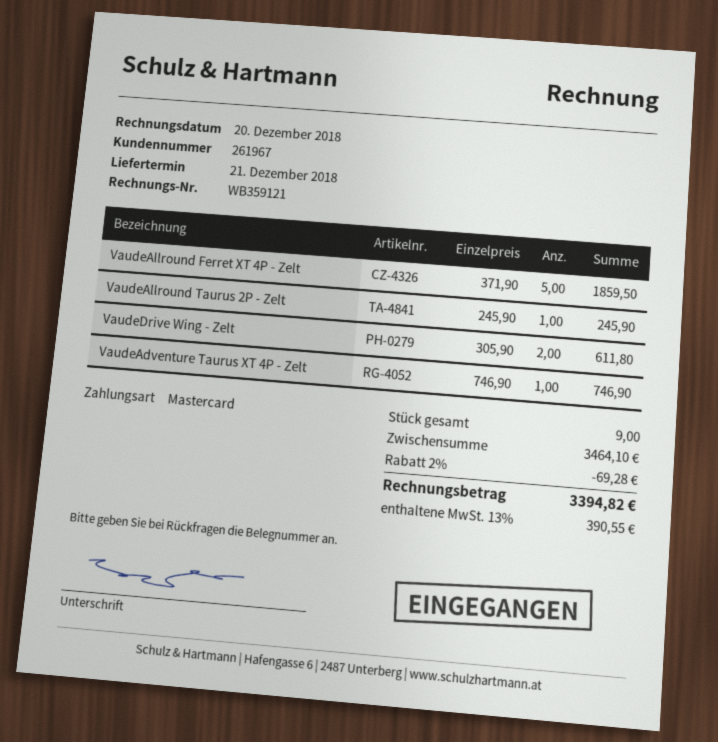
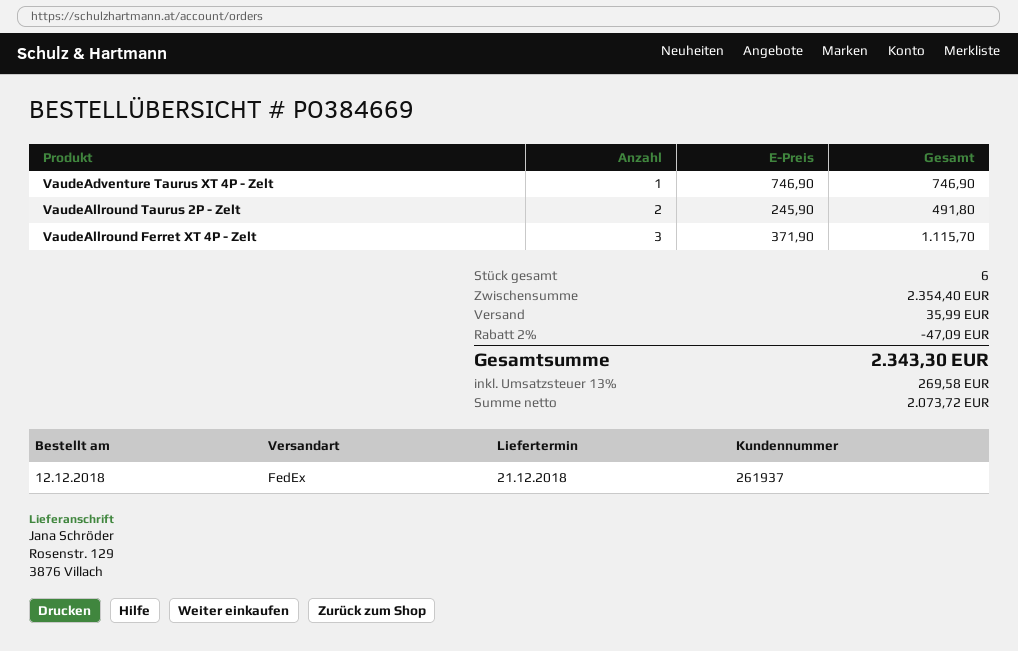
customer number: 261967 -> 261937
VaudeAllround Ferret XT 4P - Zelt: 5 x 371.90 = 1859.50 -> 3 x 371.90 = 1115.70
VaudeAllround Taurus 2P - Zelt: 1 x 245.90 = 245.90 -> 2 x 245.90 = 491.80
VaudeDrive Wing - Zelt: 2 x 305.90 = 611.80 -> none
total quantity: 9 -> 6
subtotal: 3464.10 -> 2354.40
discount: 2% = 69.28 -> 2% = 47.09
shipping: none -> 35.99
tax: 13% = 390.55 -> 13% = 269.58
total: 3394.82 -> 2343.30

